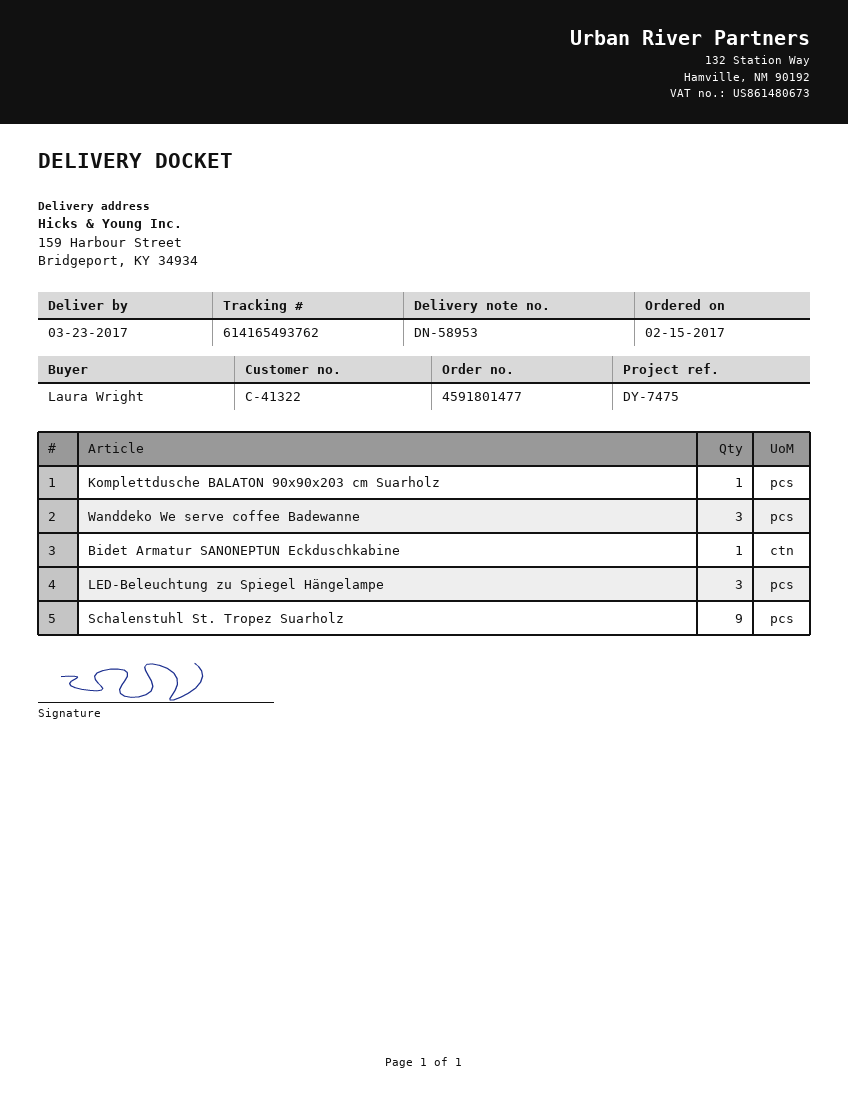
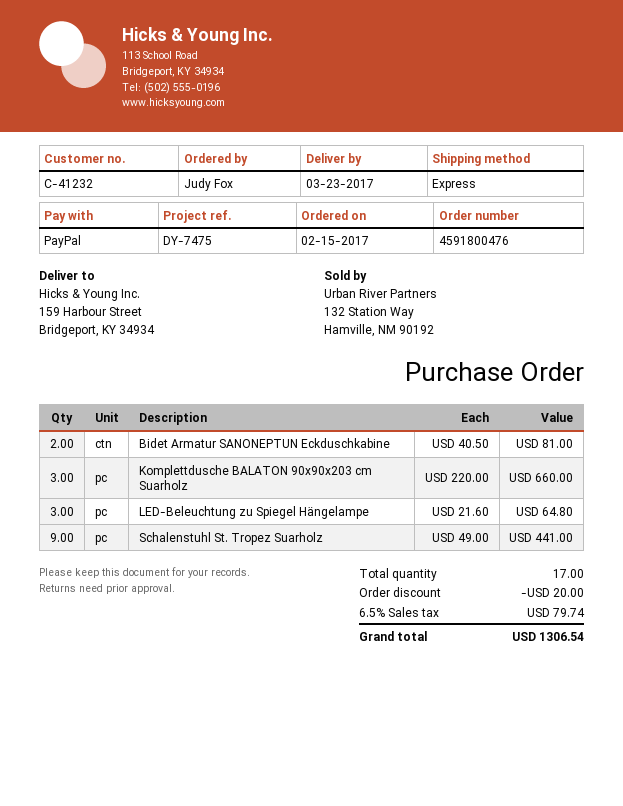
order number: 4591801477 -> 4591800476
customer number: C-41322 -> C-41232
ordered by: Laura Wright -> Judy Fox
Komplettdusche BALATON 90x90x203 cm Suarholz: 1 -> 3
Wanddeko We serve coffee Badewanne: 3 -> none
Bidet Armatur SANONEPTUN Eckduschkabine: 1 -> 2

